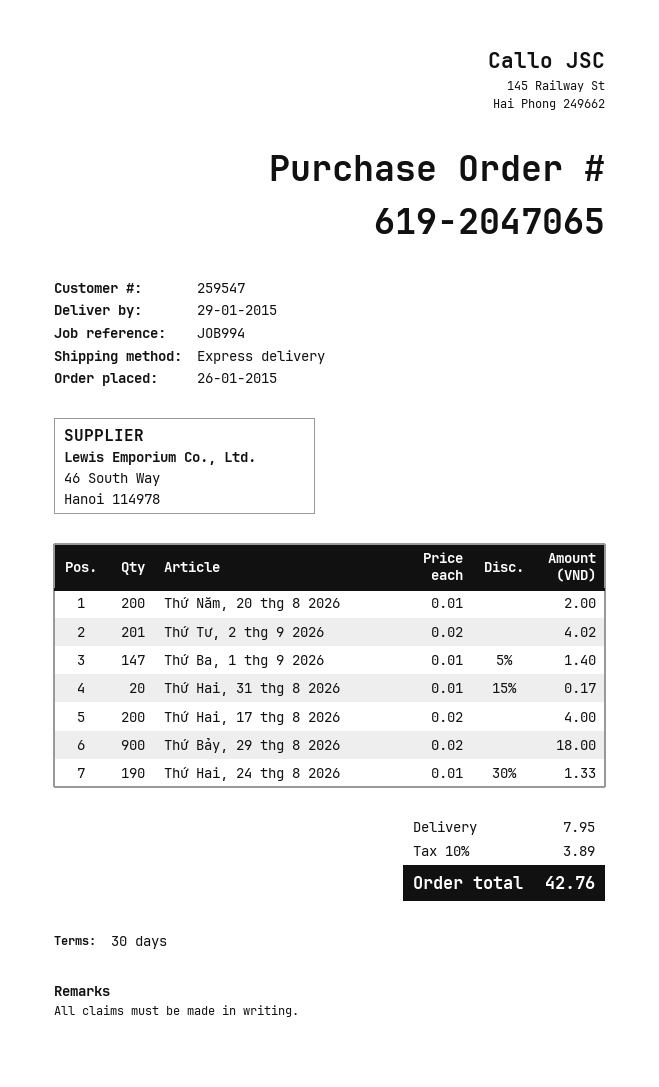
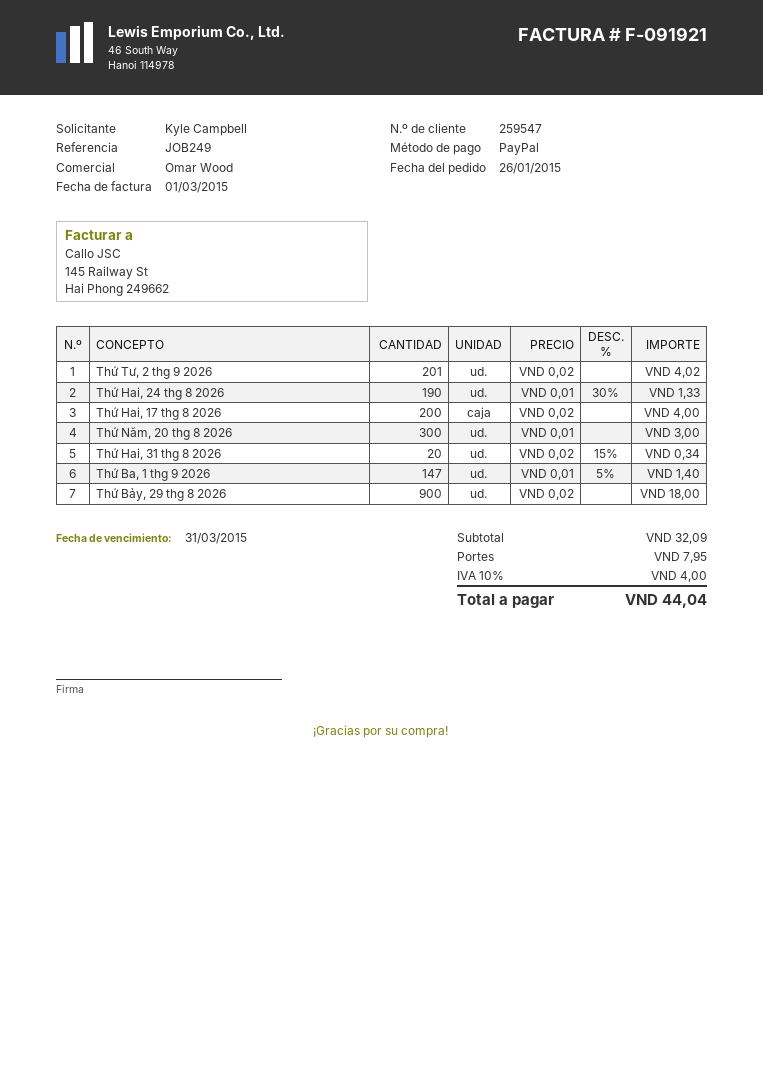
reference: JOB994 -> JOB249
Thứ Năm, 20 thg 8 2026: 200 x 0.01 = 2.00 -> 300 x 0.01 = 3.00
Thứ Hai, 31 thg 8 2026: 20 x 0.01 - 15% = 0.17 -> 20 x 0.02 - 15% = 0.34
tax: 10% = 3.89 -> 10% = 4.00
total: 42.76 -> 44.04

